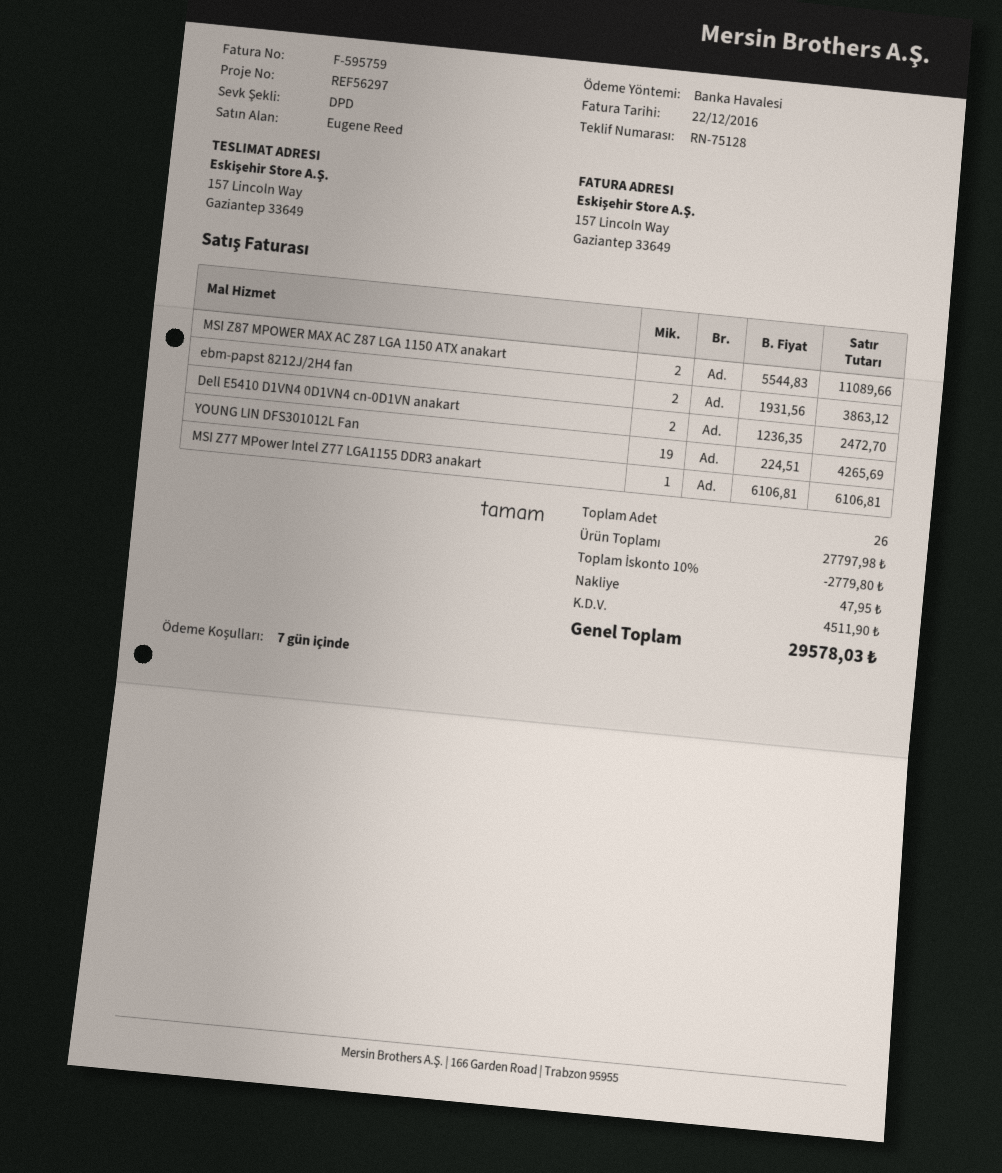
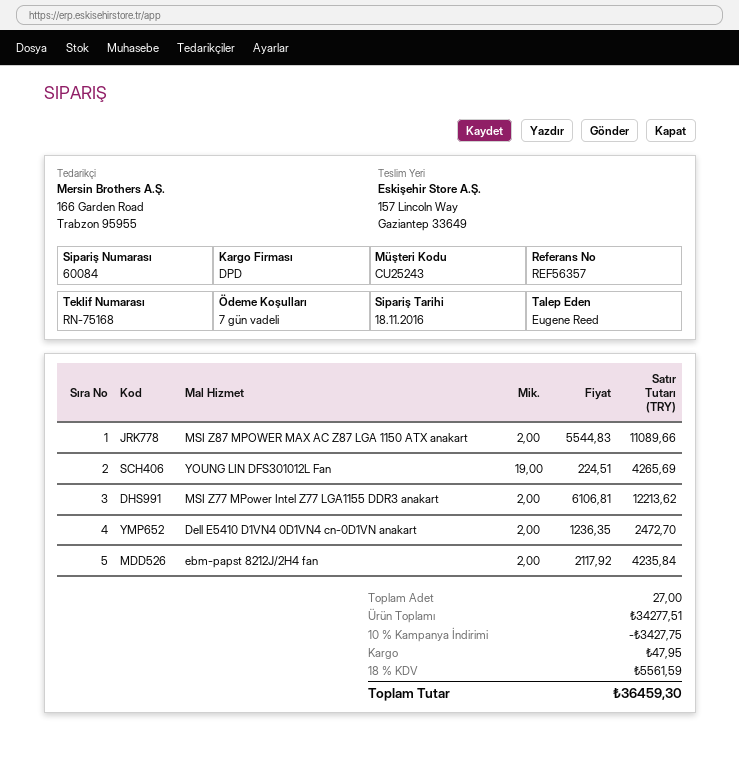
quote number: RN-75128 -> RN-75168
reference: REF56297 -> REF56357
ebm-papst 8212J/2H4 fan: 2 x 1931.56 = 3863.12 -> 2 x 2117.92 = 4235.84
MSI Z77 MPower Intel Z77 LGA1155 DDR3 anakart: 1 x 6106.81 = 6106.81 -> 2 x 6106.81 = 12213.62
total quantity: 26 -> 27
subtotal: 27797.98 -> 34277.51
discount: 10% = 2779.80 -> 10% = 3427.75
tax: 4511.90 -> 5561.59
total: 29578.03 -> 36459.30

